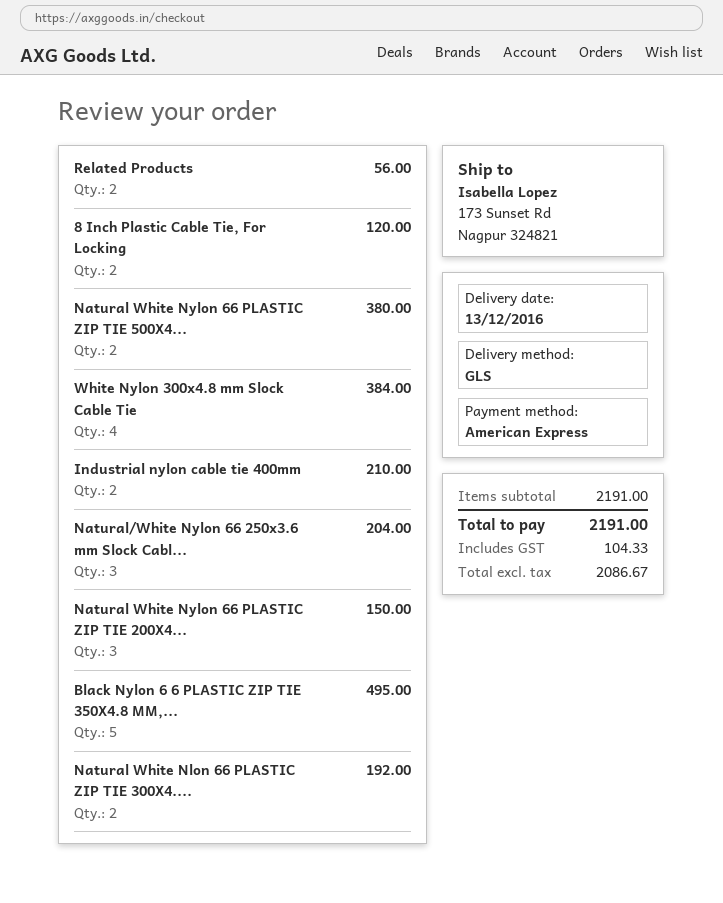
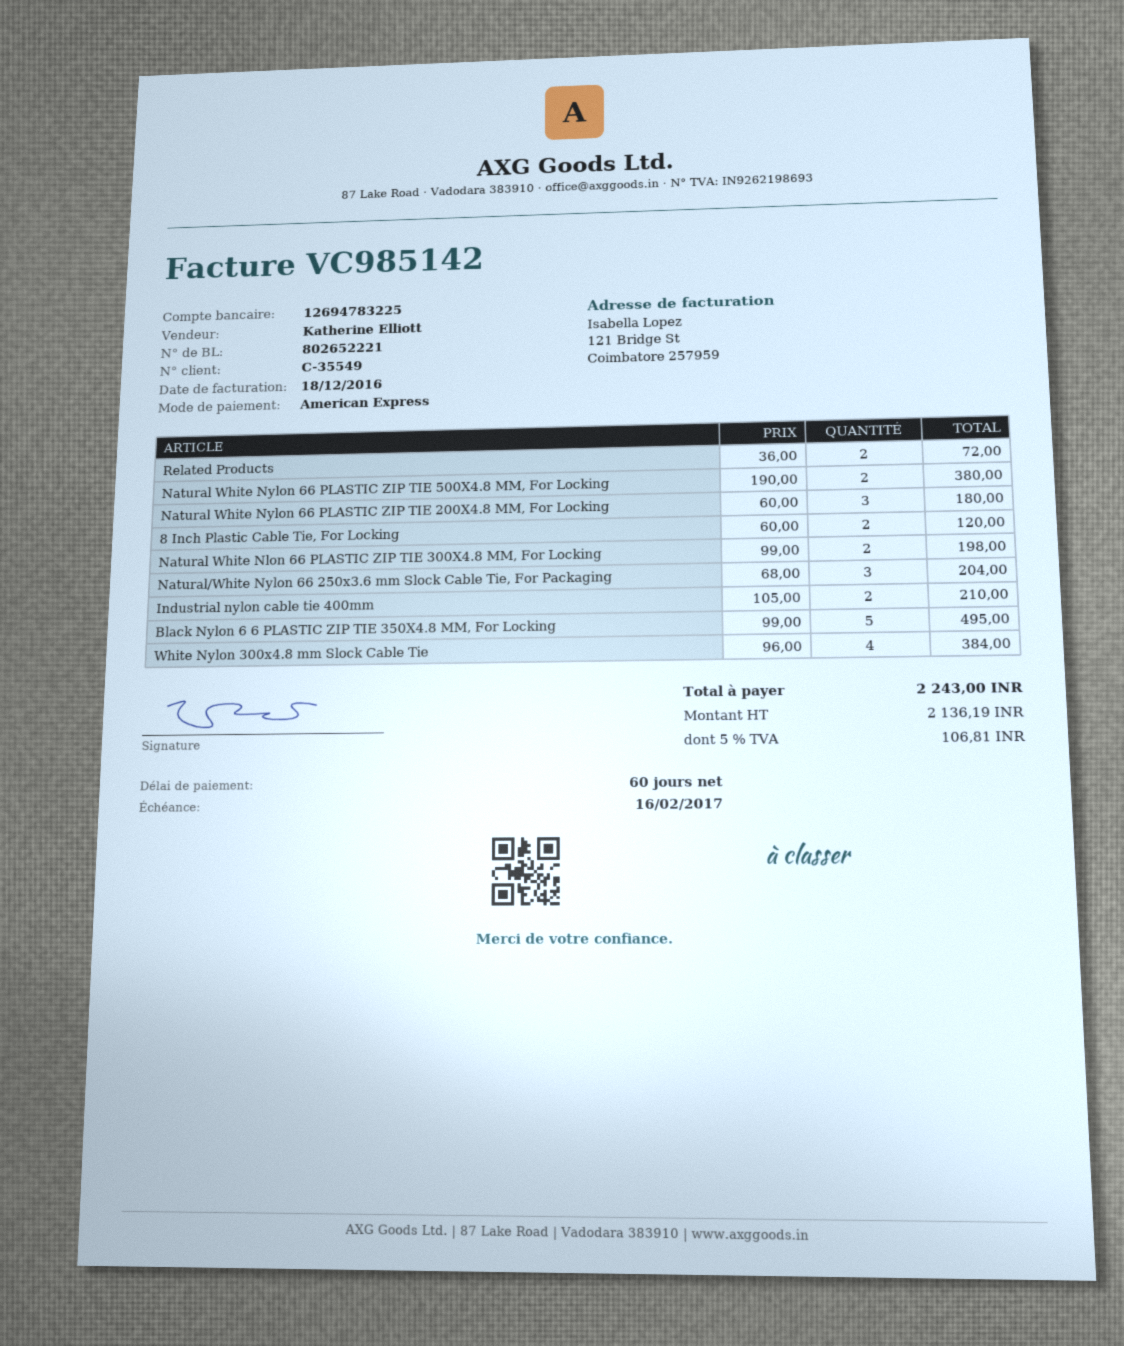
Related Products: 2 for 56.00 -> 2 for 72.00
Natural White Nylon 66 PLASTIC ZIP TIE 200X4...: 3 for 150.00 -> 3 for 180.00
Natural White Nlon 66 PLASTIC ZIP TIE 300X4....: 2 for 192.00 -> 2 for 198.00
net: 2086.67 -> 2136.19
tax: 104.33 -> 106.81
total: 2191.00 -> 2243.00

